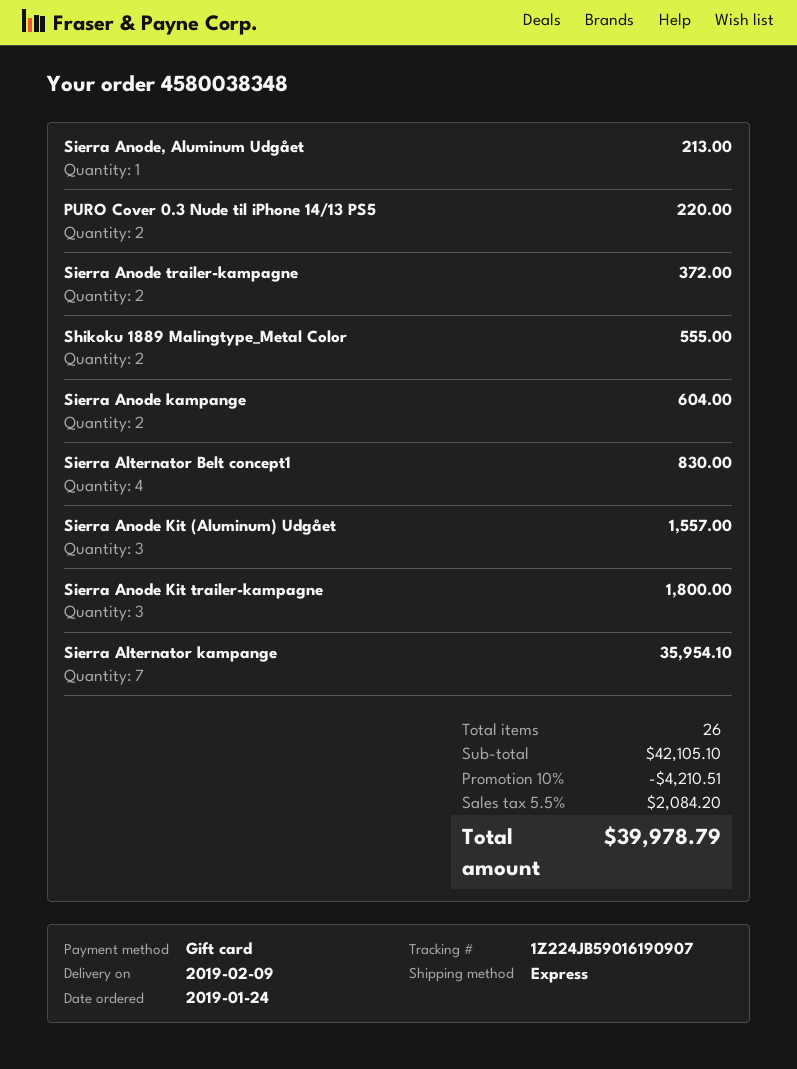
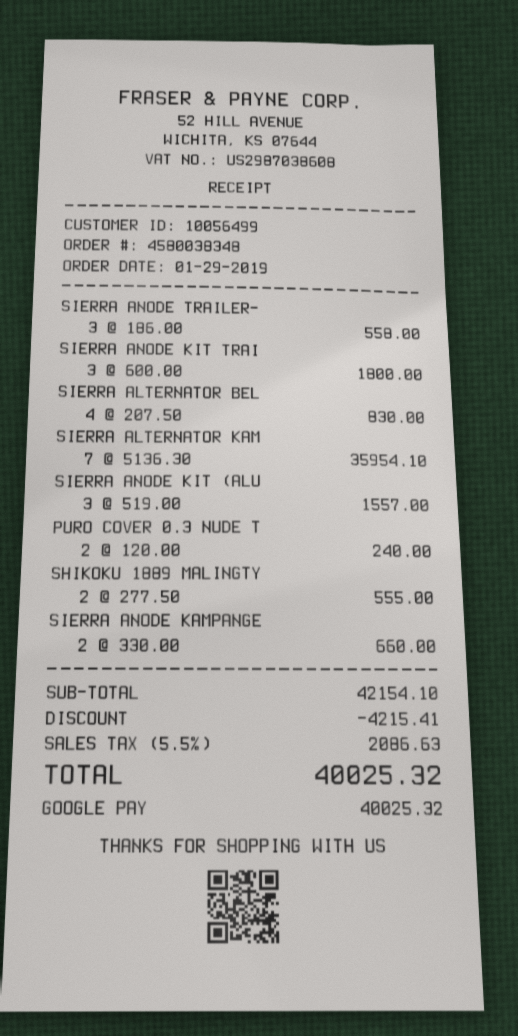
order date: 2019-01-24 -> 2019-01-29
payment method: gift card -> Google Pay
Sierra Anode, Aluminum Udgået: 1 for 213.00 -> none
PURO Cover 0.3 Nude til iPhone 14/13 PS5: 2 for 220.00 -> 2 for 240.00
Sierra Anode trailer-kampagne: 2 for 372.00 -> 3 for 558.00
Sierra Anode kampange: 2 for 604.00 -> 2 for 660.00
subtotal: 42105.10 -> 42154.10
discount: 4210.51 -> 4215.41
tax: 5.5% = 2084.20 -> 5.5% = 2086.63
total: 39978.79 -> 40025.32

